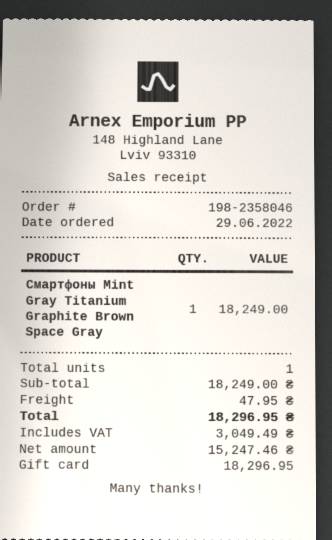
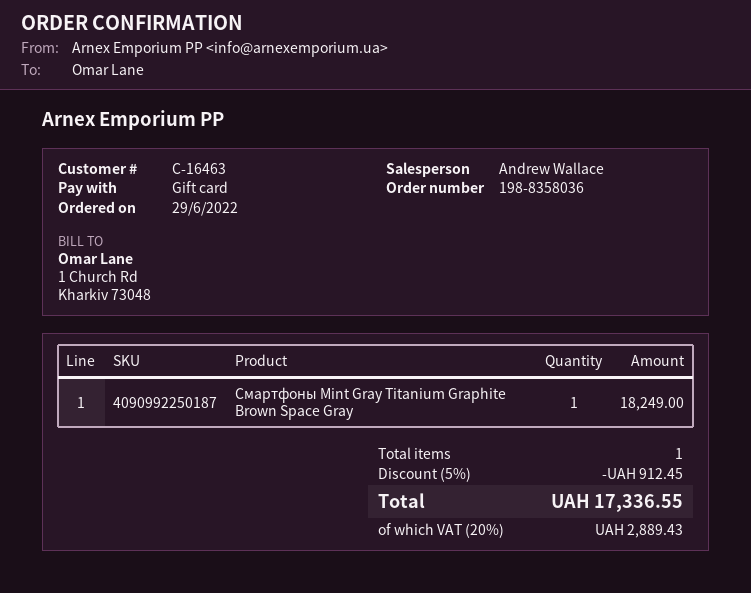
order number: 198-2358046 -> 198-8358036
discount: none -> 5% = 912.45
shipping: 47.95 -> none
tax: 3049.49 -> 2889.43
total: 18296.95 -> 17336.55

